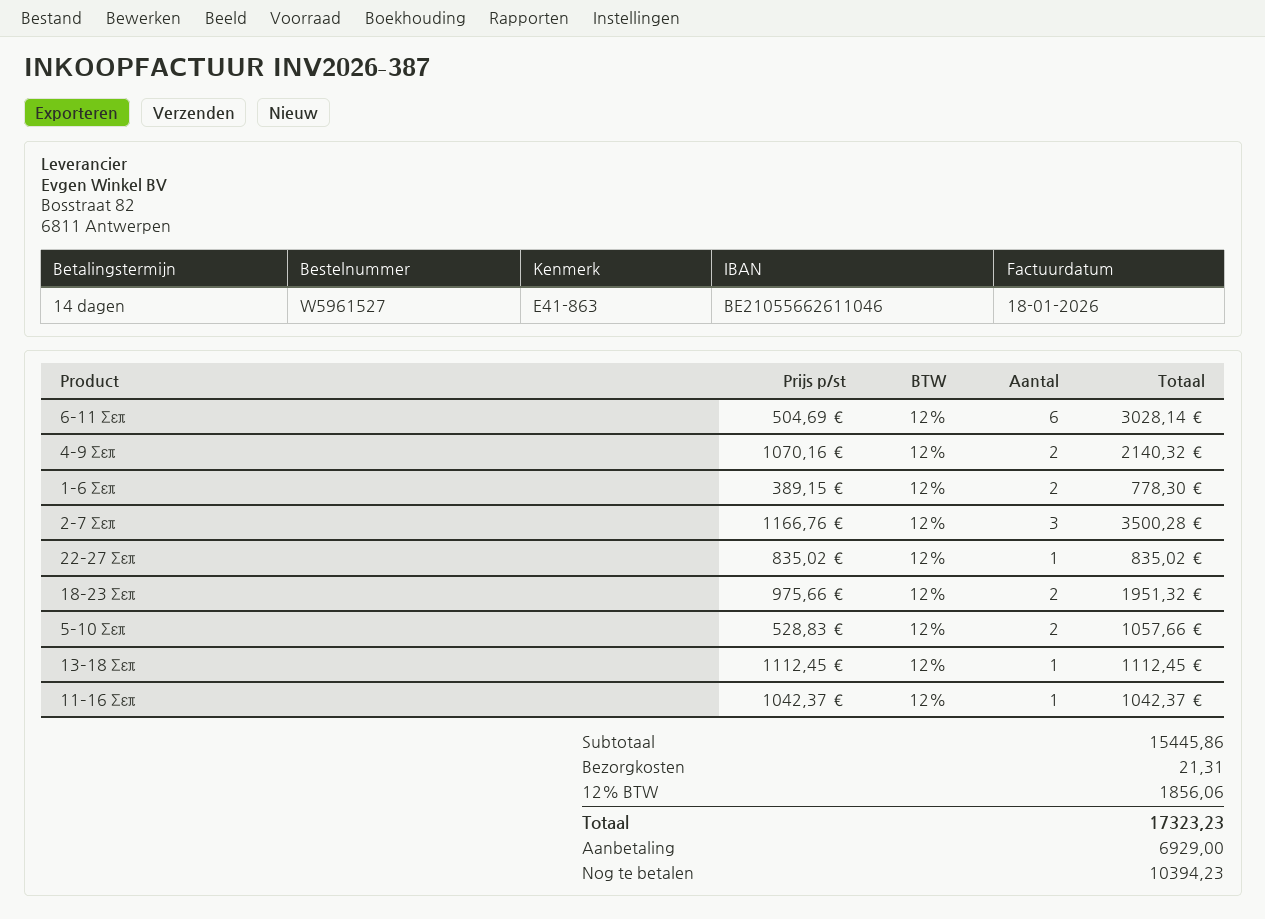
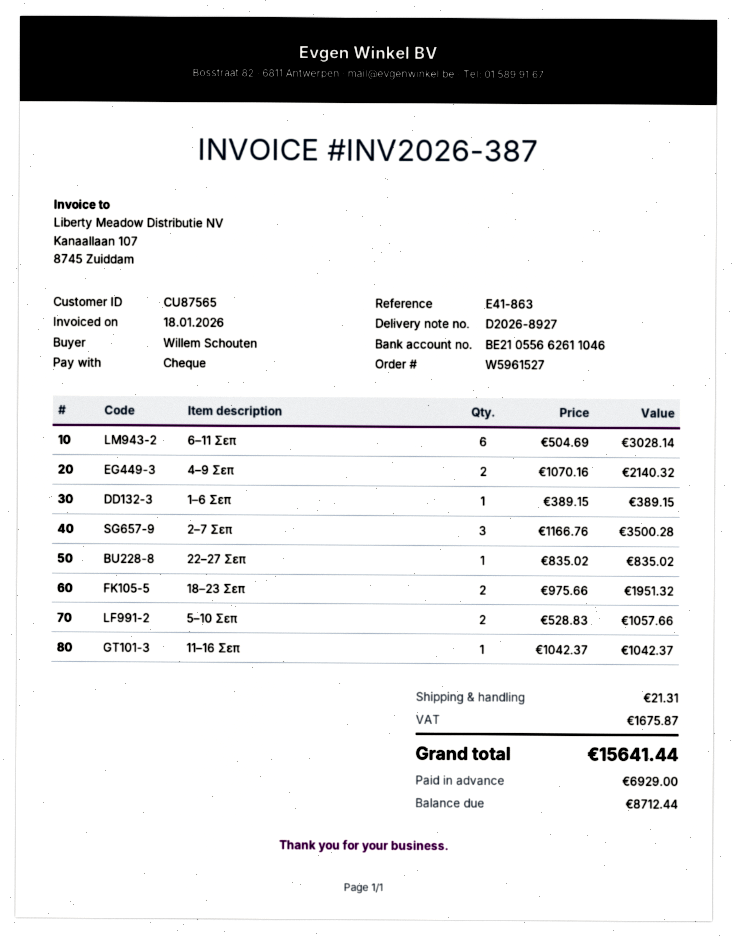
1–6 Σεπ: 2 x 389.15 = 778.30 -> 1 x 389.15 = 389.15
13–18 Σεπ: 1 x 1112.45 = 1112.45 -> none
tax: 1856.06 -> 1675.87
total: 17323.23 -> 15641.44
balance: 10394.23 -> 8712.44

